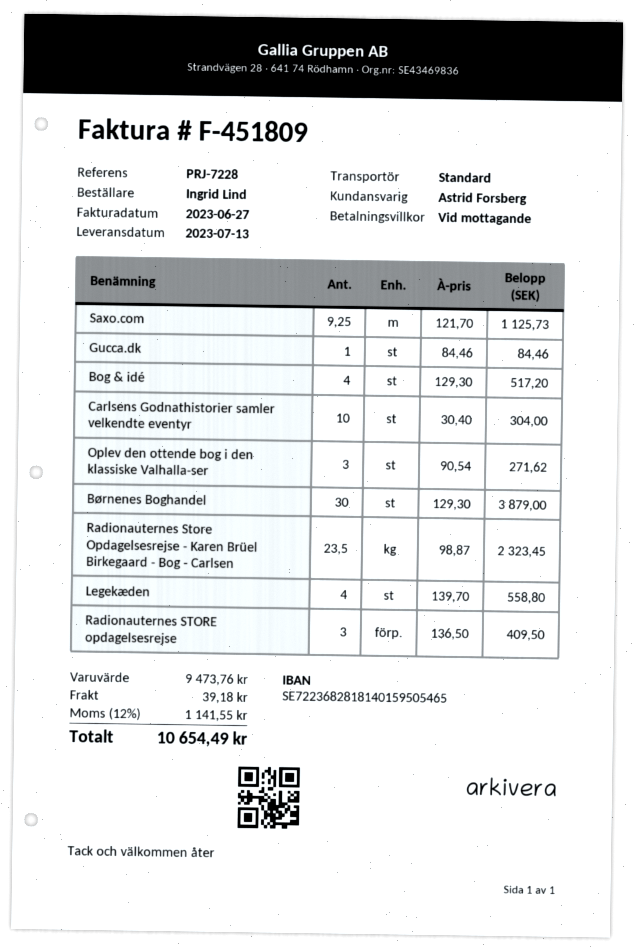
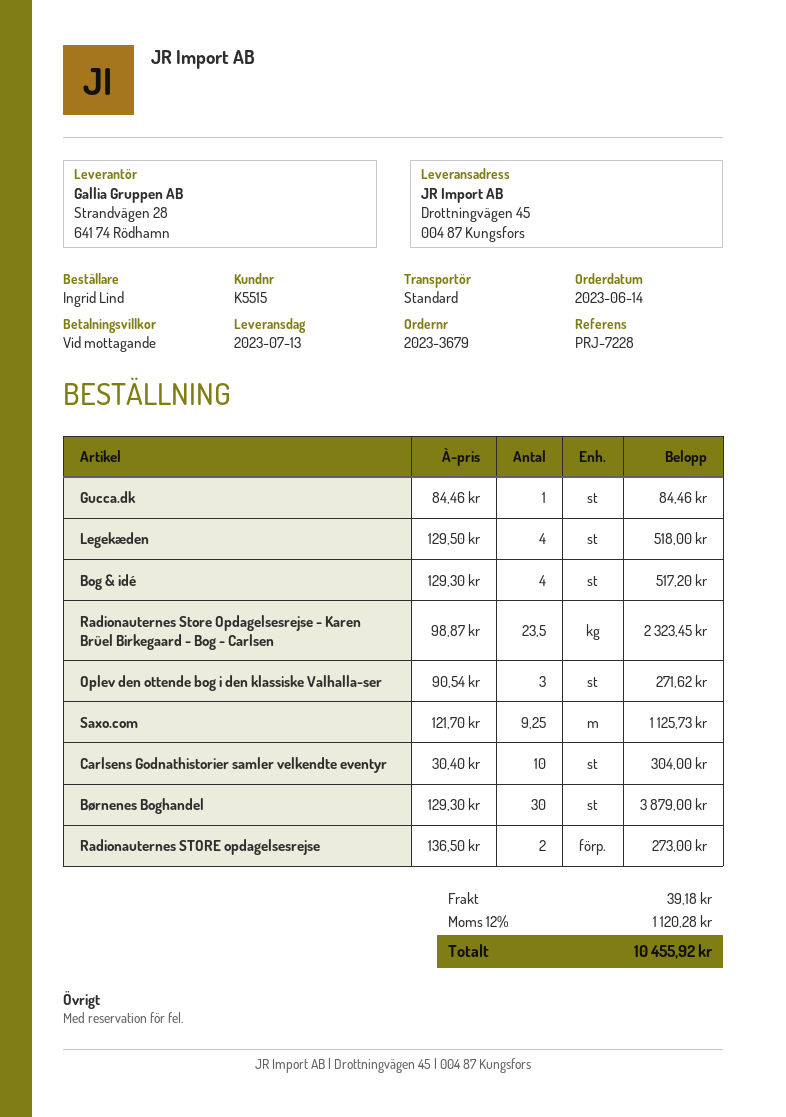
Legekæden: 4 x 139.70 = 558.80 -> 4 x 129.50 = 518.00
Radionauternes STORE opdagelsesrejse: 3 x 136.50 = 409.50 -> 2 x 136.50 = 273.00
tax: 12% = 1141.55 -> 12% = 1120.28
total: 10654.49 -> 10455.92

